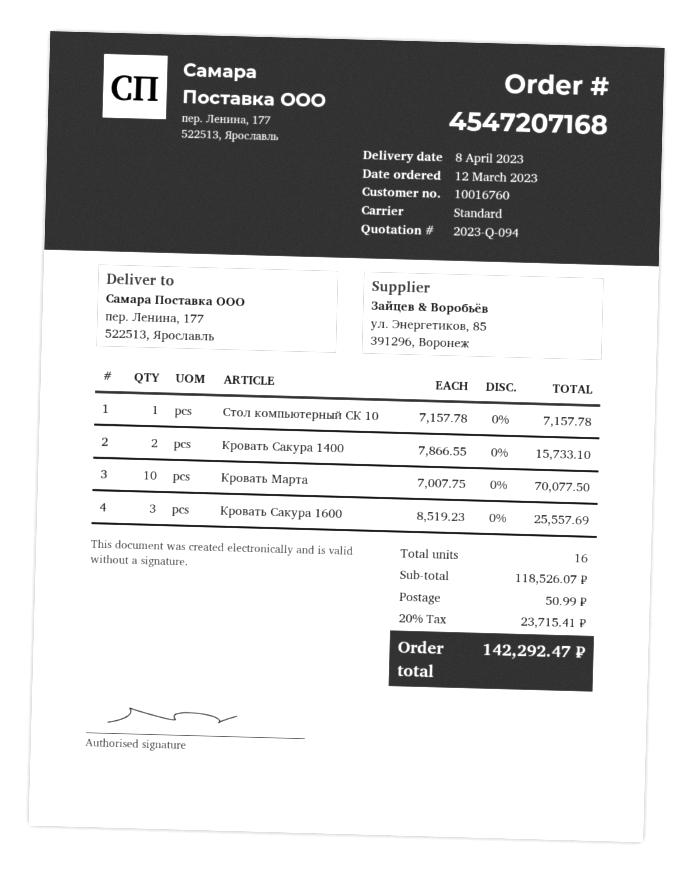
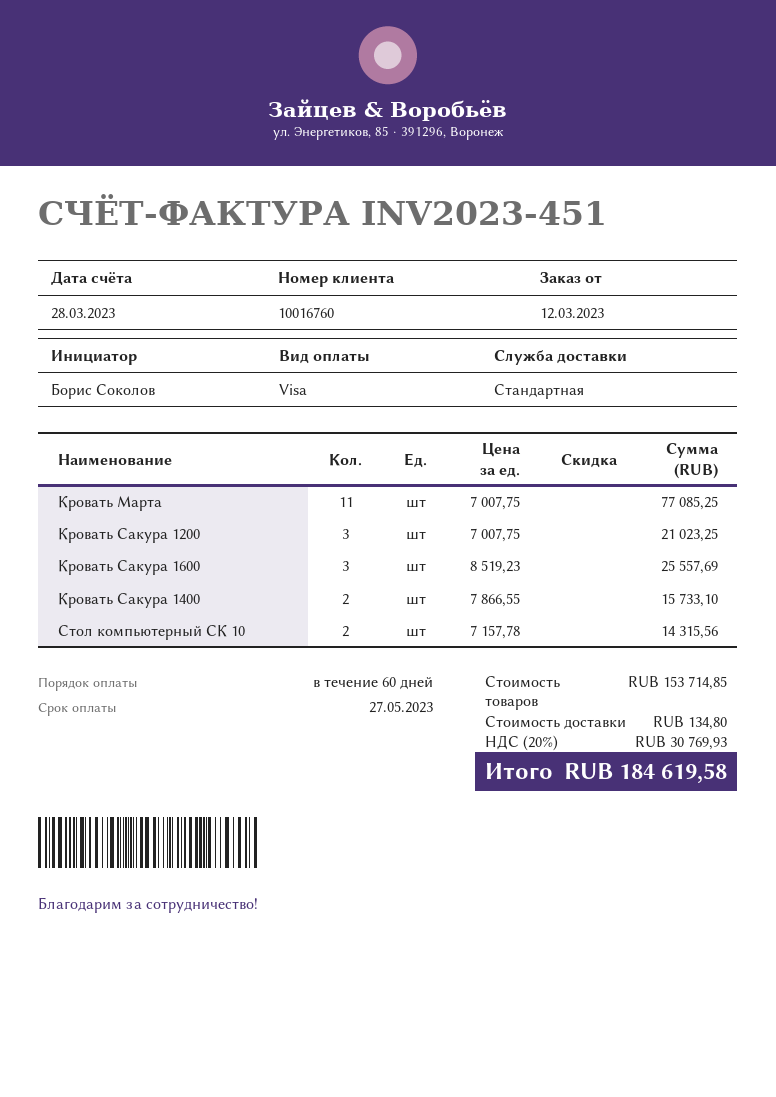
Стол компьютерный СК 10: 1 x 7157.78 = 7157.78 -> 2 x 7157.78 = 14315.56
Кровать Марта: 10 x 7007.75 = 70077.50 -> 11 x 7007.75 = 77085.25
Кровать Сакура 1200: none -> 3 x 7007.75 = 21023.25
subtotal: 118526.07 -> 153714.85
shipping: 50.99 -> 134.80
tax: 20% = 23715.41 -> 20% = 30769.93
total: 142292.47 -> 184619.58

